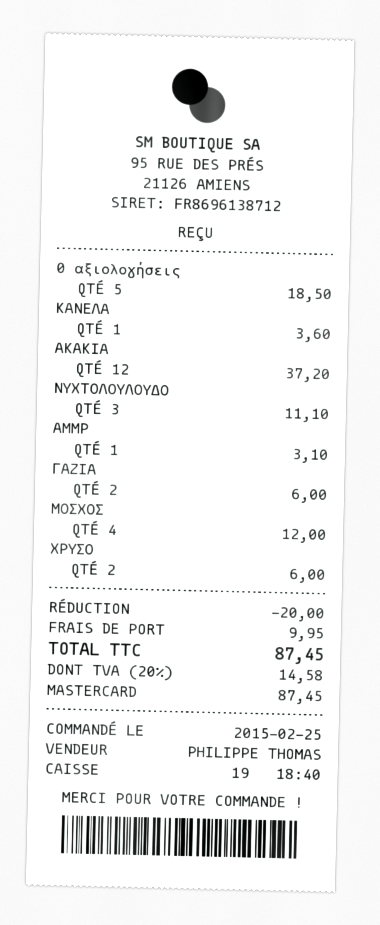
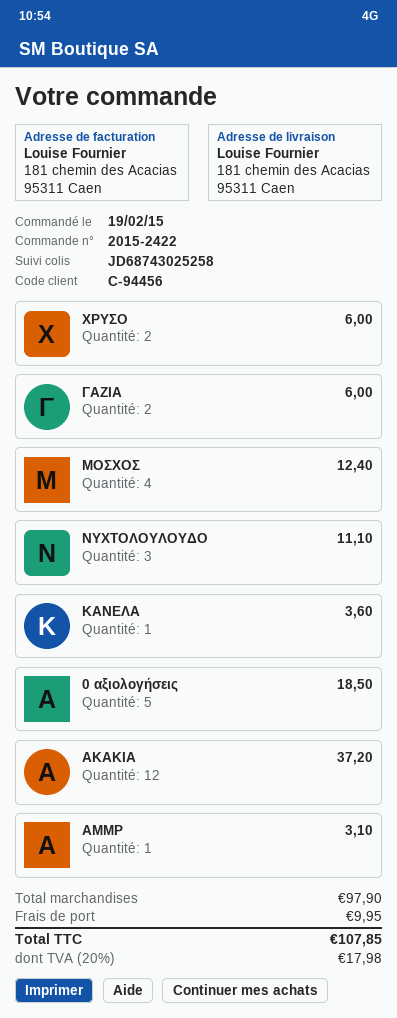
order date: 2015-02-25 -> 2015-02-19
ΜΟΣΧΟΣ: 4 for 12.00 -> 4 for 12.40
discount: 20.00 -> none
tax: 20% = 14.58 -> 20% = 17.98
total: 87.45 -> 107.85

